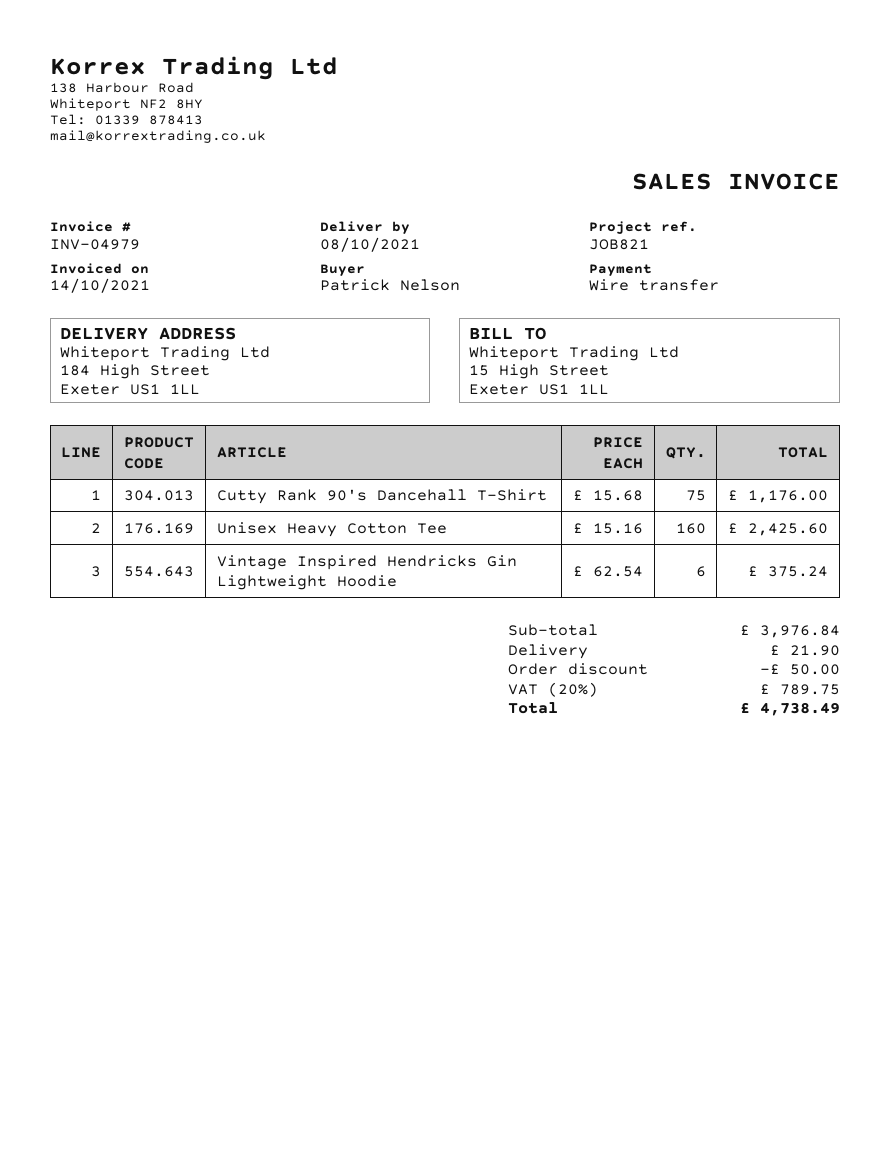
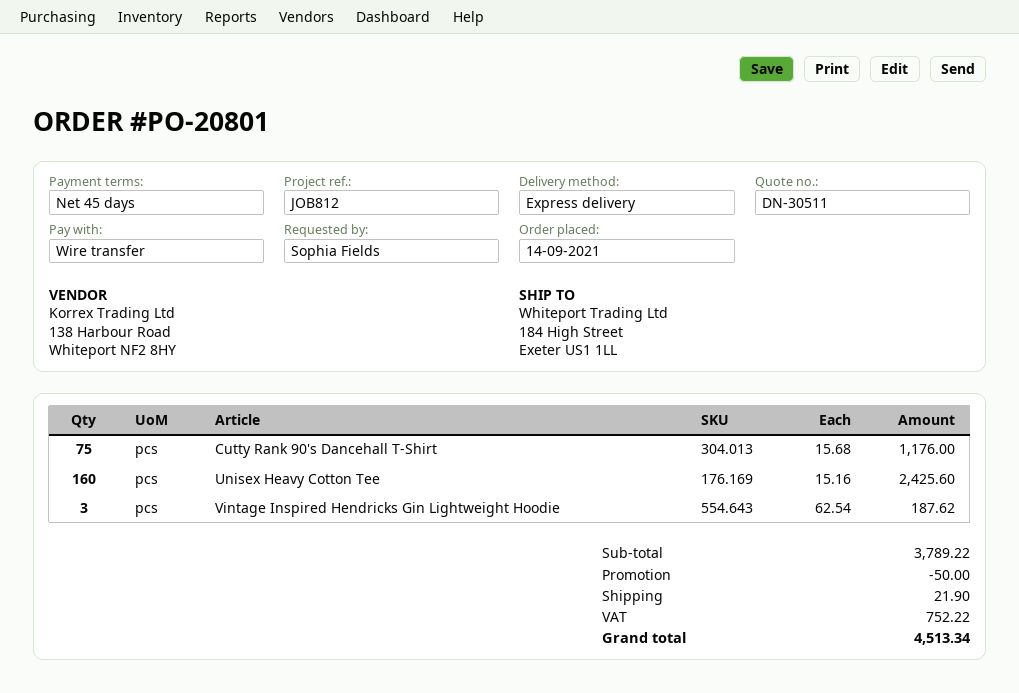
reference: JOB821 -> JOB812
ordered by: Patrick Nelson -> Sophia Fields
Vintage Inspired Hendricks Gin Lightweight Hoodie: 6 x 62.54 = 375.24 -> 3 x 62.54 = 187.62
subtotal: 3976.84 -> 3789.22
tax: 789.75 -> 752.22
total: 4738.49 -> 4513.34

